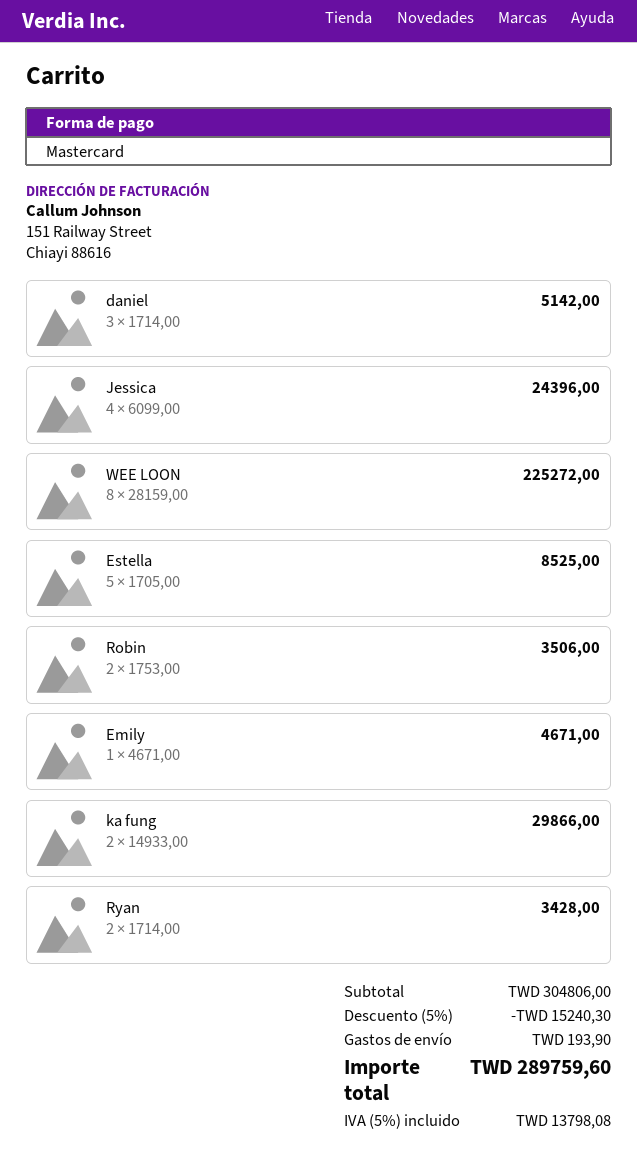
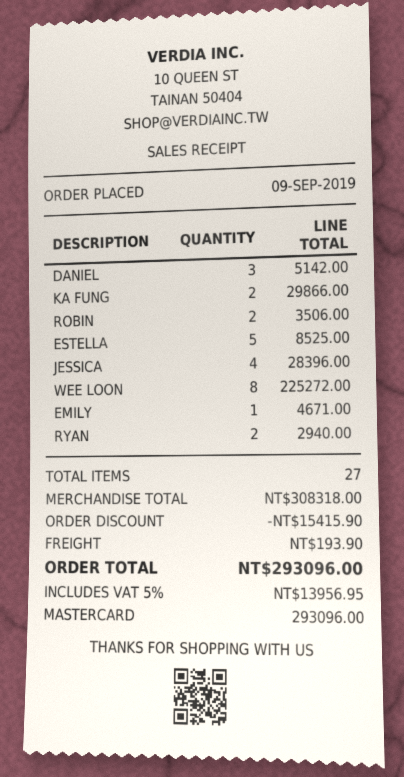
Jessica: 4 for 24396.00 -> 4 for 28396.00
Ryan: 2 for 3428.00 -> 2 for 2940.00
subtotal: 304806.00 -> 308318.00
discount: 15240.30 -> 15415.90
tax: 5% = 13798.08 -> 5% = 13956.95
total: 289759.60 -> 293096.00

